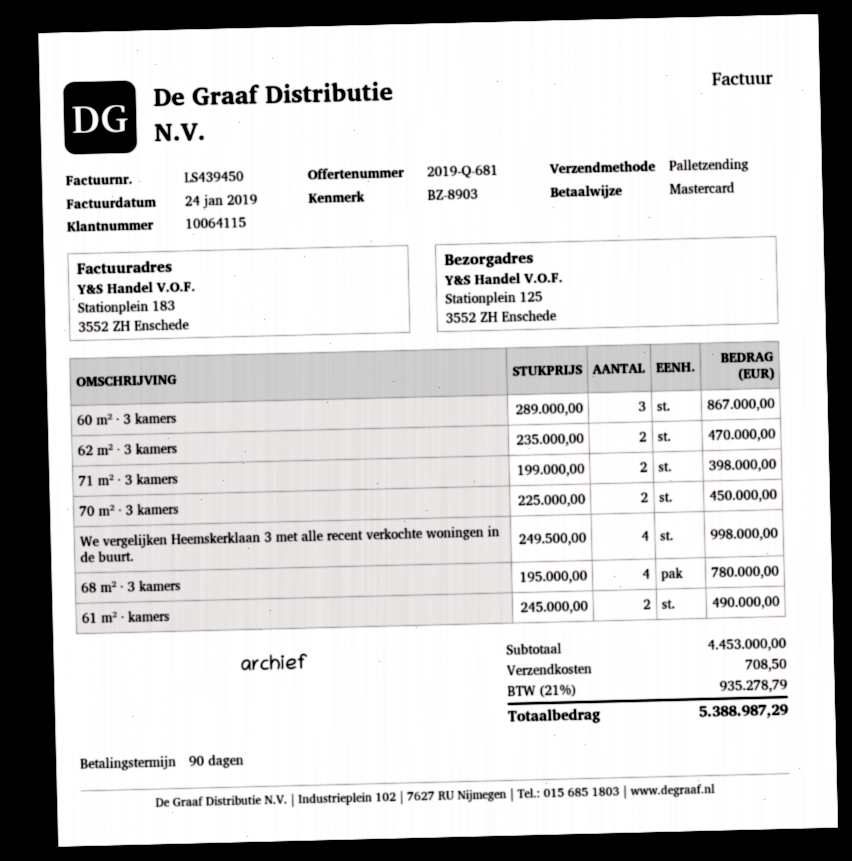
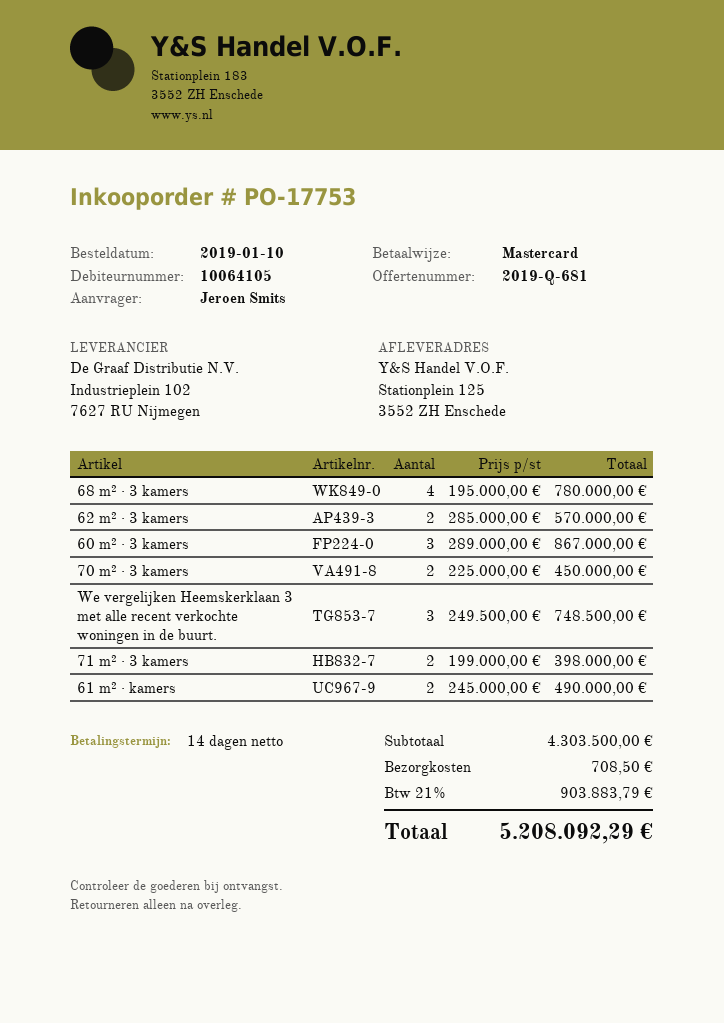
payment terms: 90 days -> 14 days
customer number: 10064115 -> 10064105
62 m² · 3 kamers: 2 x 235000.00 = 470000.00 -> 2 x 285000.00 = 570000.00
We vergelijken Heemskerklaan 3 met alle recent verkochte woningen in de buurt.: 4 x 249500.00 = 998000.00 -> 3 x 249500.00 = 748500.00
subtotal: 4453000.00 -> 4303500.00
tax: 21% = 935278.79 -> 21% = 903883.79
total: 5388987.29 -> 5208092.29

